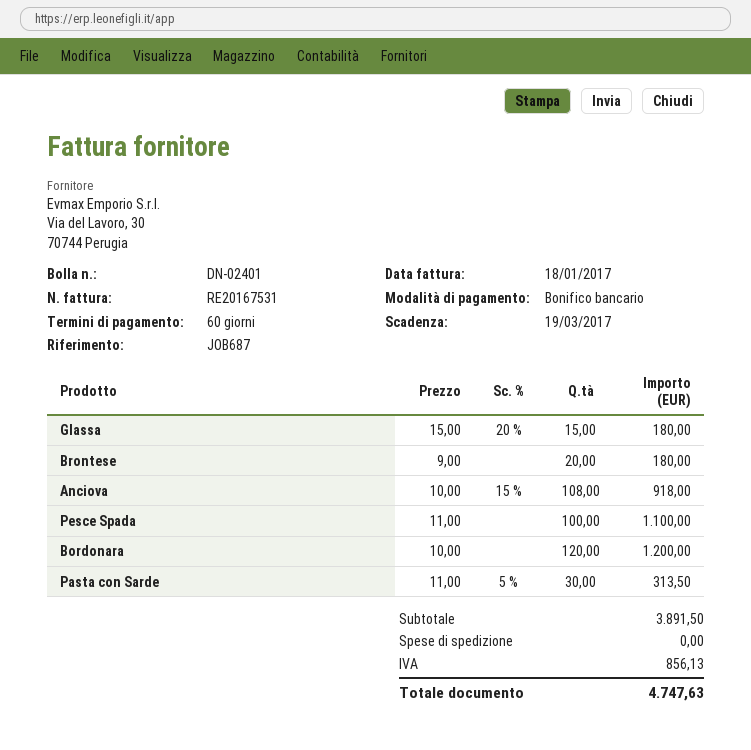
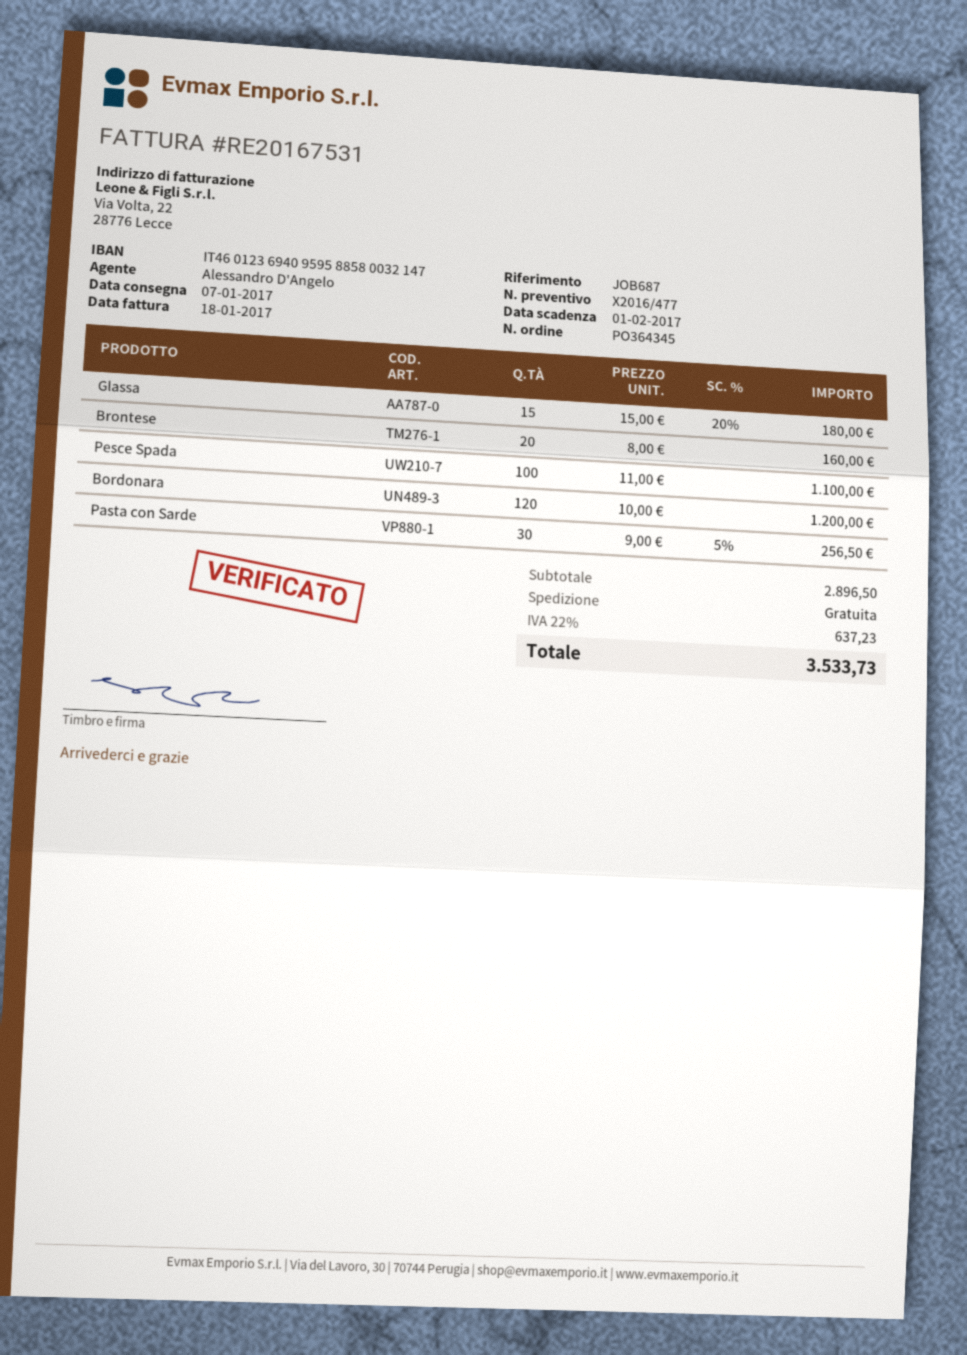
due date: 2017-03-19 -> 2017-02-01
Brontese: 20 x 9.00 = 180.00 -> 20 x 8.00 = 160.00
Anciova: 108 x 10.00 - 15% = 918.00 -> none
Pasta con Sarde: 30 x 11.00 - 5% = 313.50 -> 30 x 9.00 - 5% = 256.50
subtotal: 3891.50 -> 2896.50
tax: 856.13 -> 637.23
total: 4747.63 -> 3533.73

